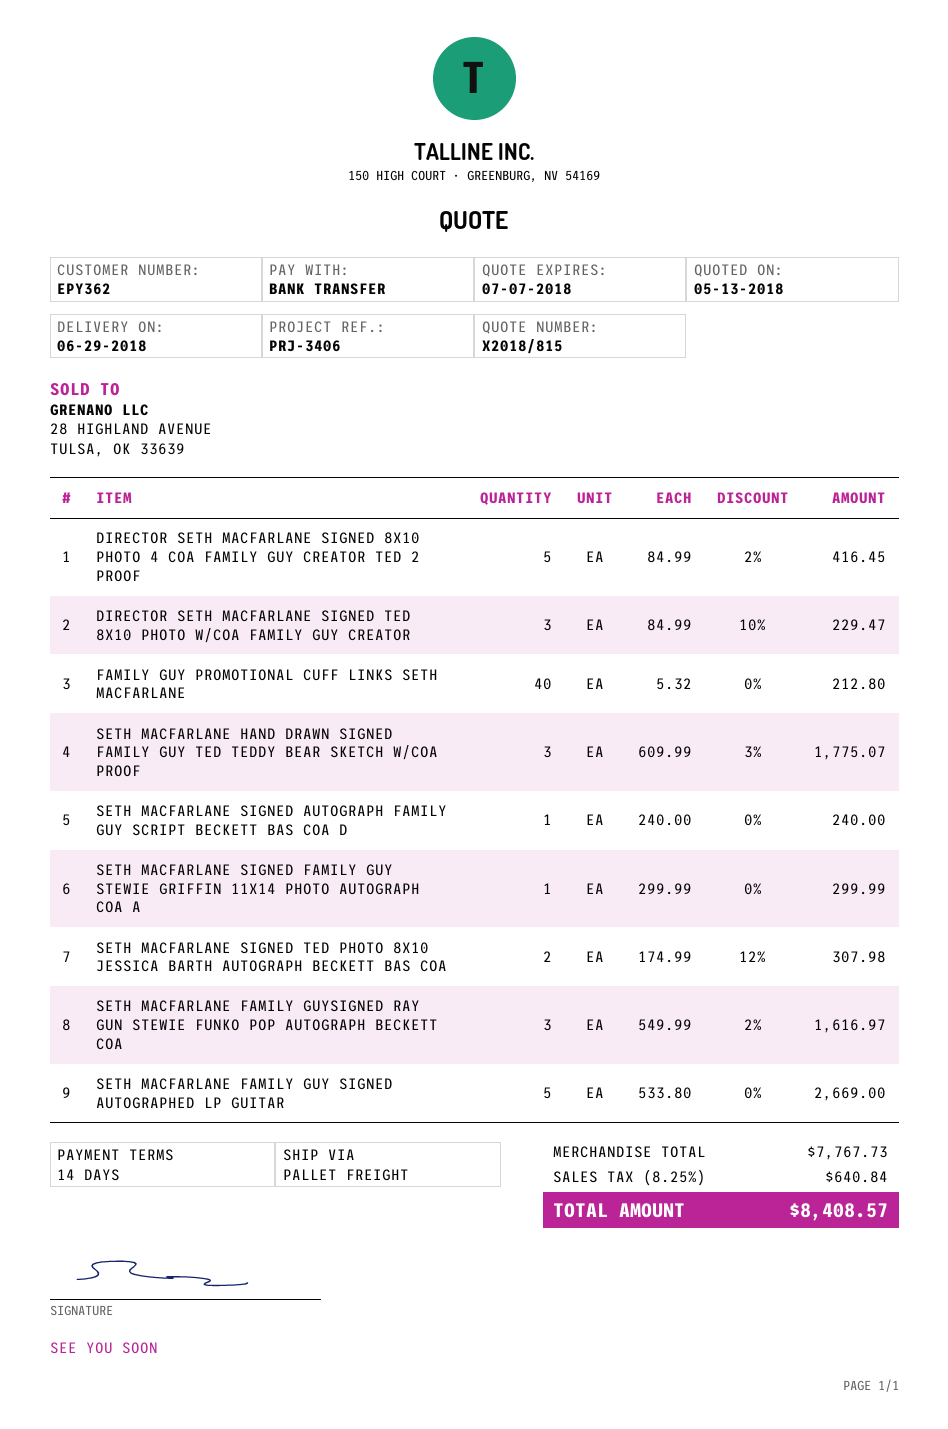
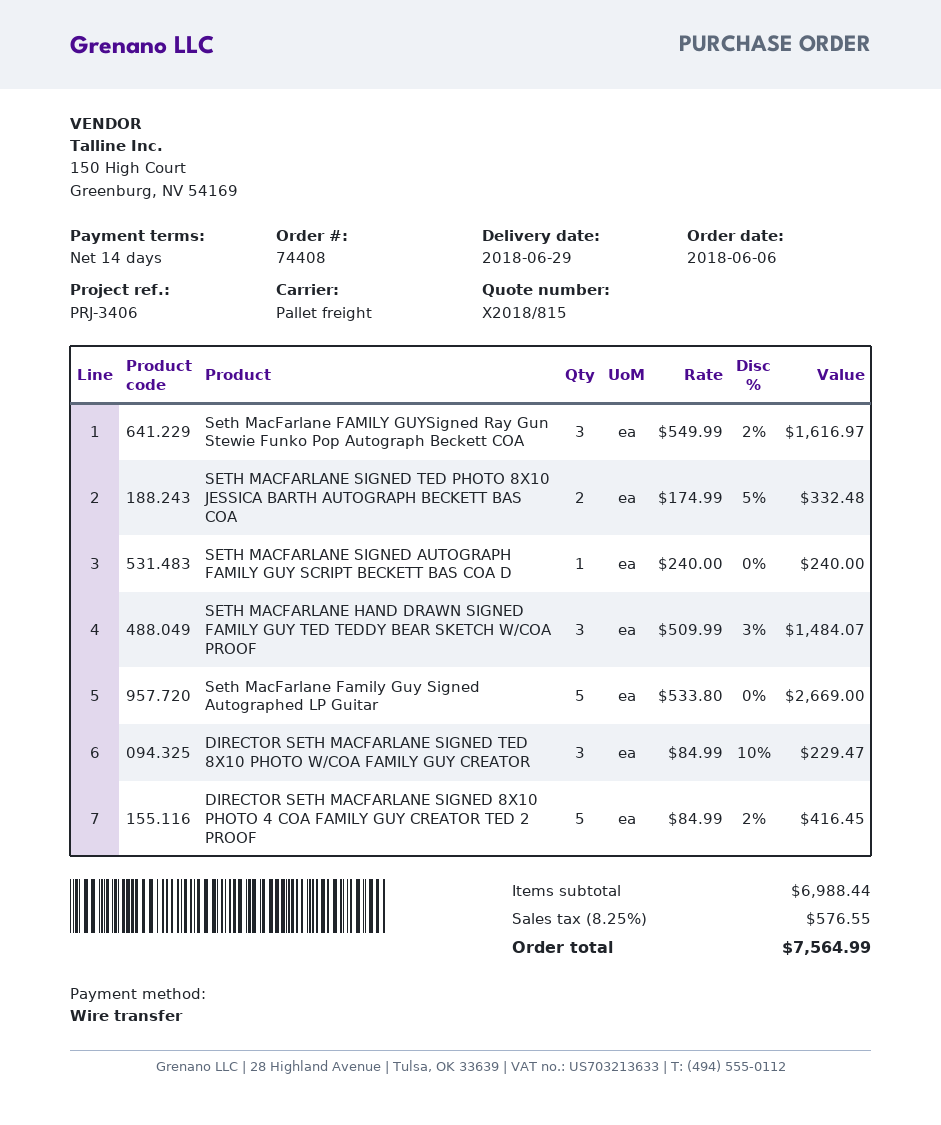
FAMILY GUY PROMOTIONAL CUFF LINKS SETH MACFARLANE: 40 x 5.32 = 212.80 -> none
SETH MACFARLANE HAND DRAWN SIGNED FAMILY GUY TED TEDDY BEAR SKETCH W/COA PROOF: 3 x 609.99 - 3% = 1775.07 -> 3 x 509.99 - 3% = 1484.07
SETH MACFARLANE SIGNED FAMILY GUY STEWIE GRIFFIN 11X14 PHOTO AUTOGRAPH COA A: 1 x 299.99 = 299.99 -> none
SETH MACFARLANE SIGNED TED PHOTO 8X10 JESSICA BARTH AUTOGRAPH BECKETT BAS COA: 2 x 174.99 - 12% = 307.98 -> 2 x 174.99 - 5% = 332.48
subtotal: 7767.73 -> 6988.44
tax: 8.25% = 640.84 -> 8.25% = 576.55
total: 8408.57 -> 7564.99

